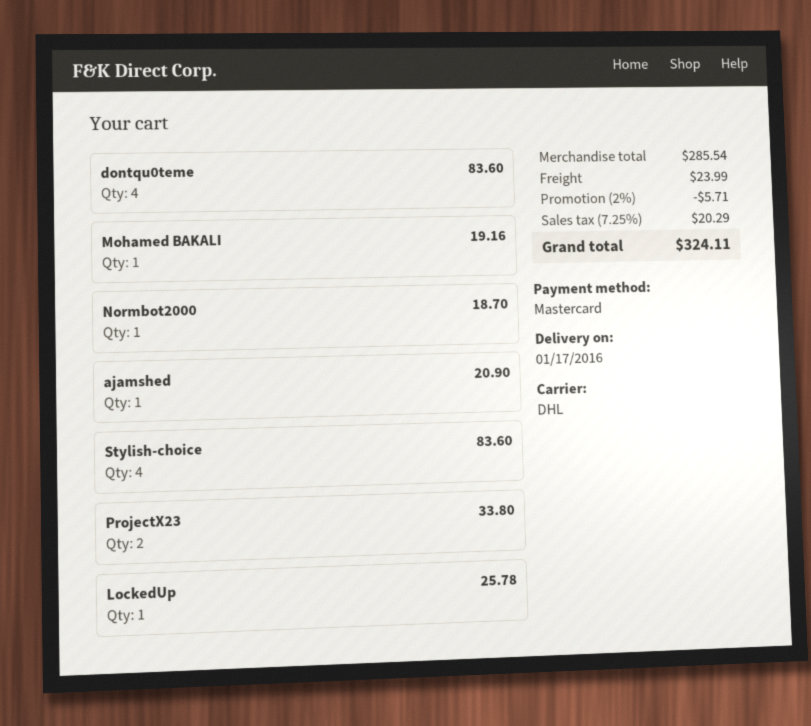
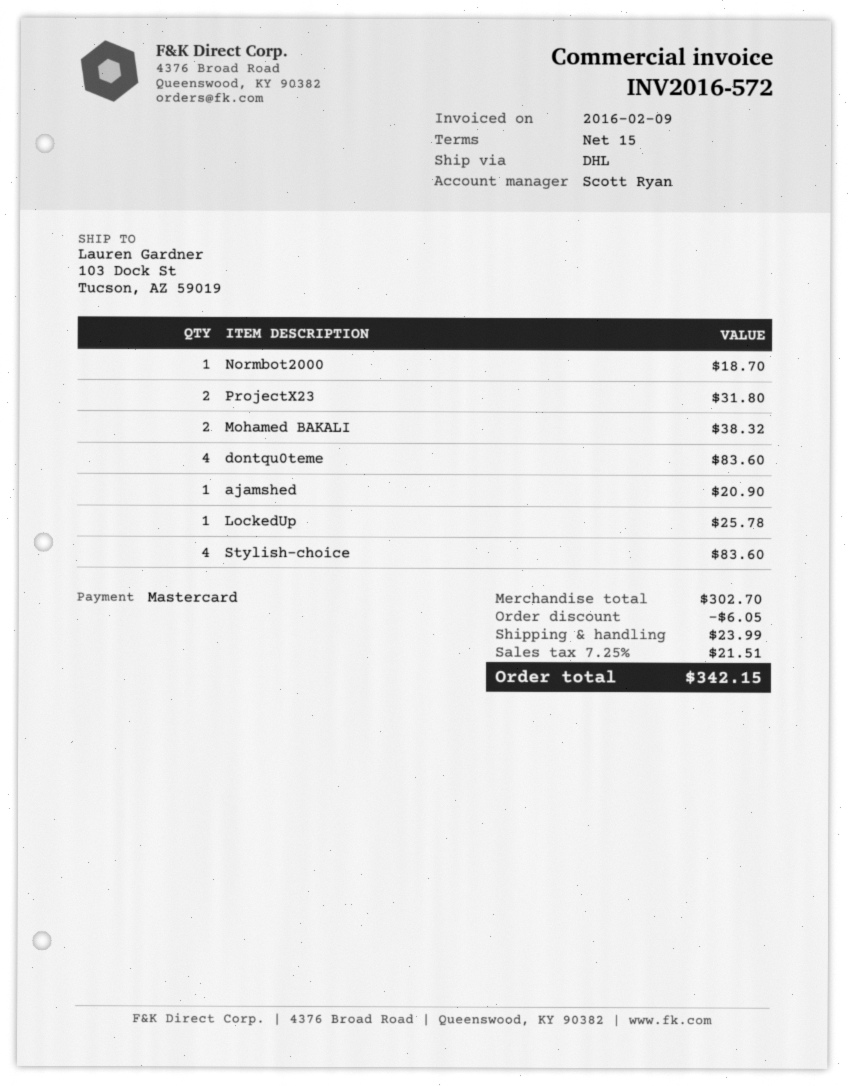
Mohamed BAKALI: 1 for 19.16 -> 2 for 38.32
ProjectX23: 2 for 33.80 -> 2 for 31.80
subtotal: 285.54 -> 302.70
discount: 5.71 -> 6.05
tax: 7.25% = 20.29 -> 7.25% = 21.51
total: 324.11 -> 342.15

